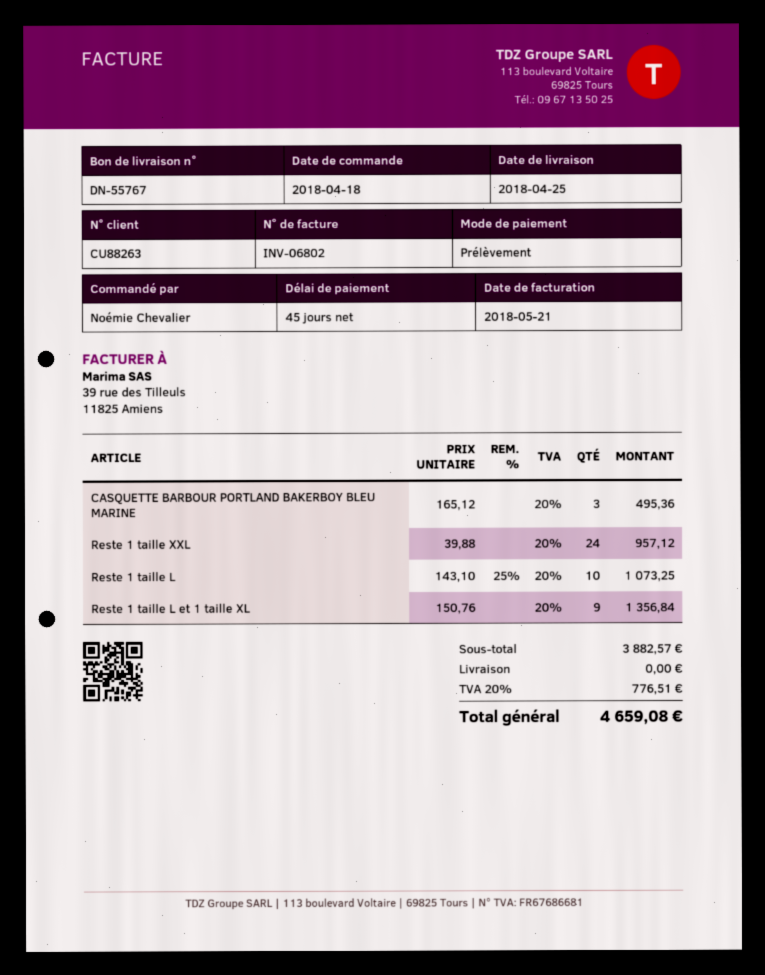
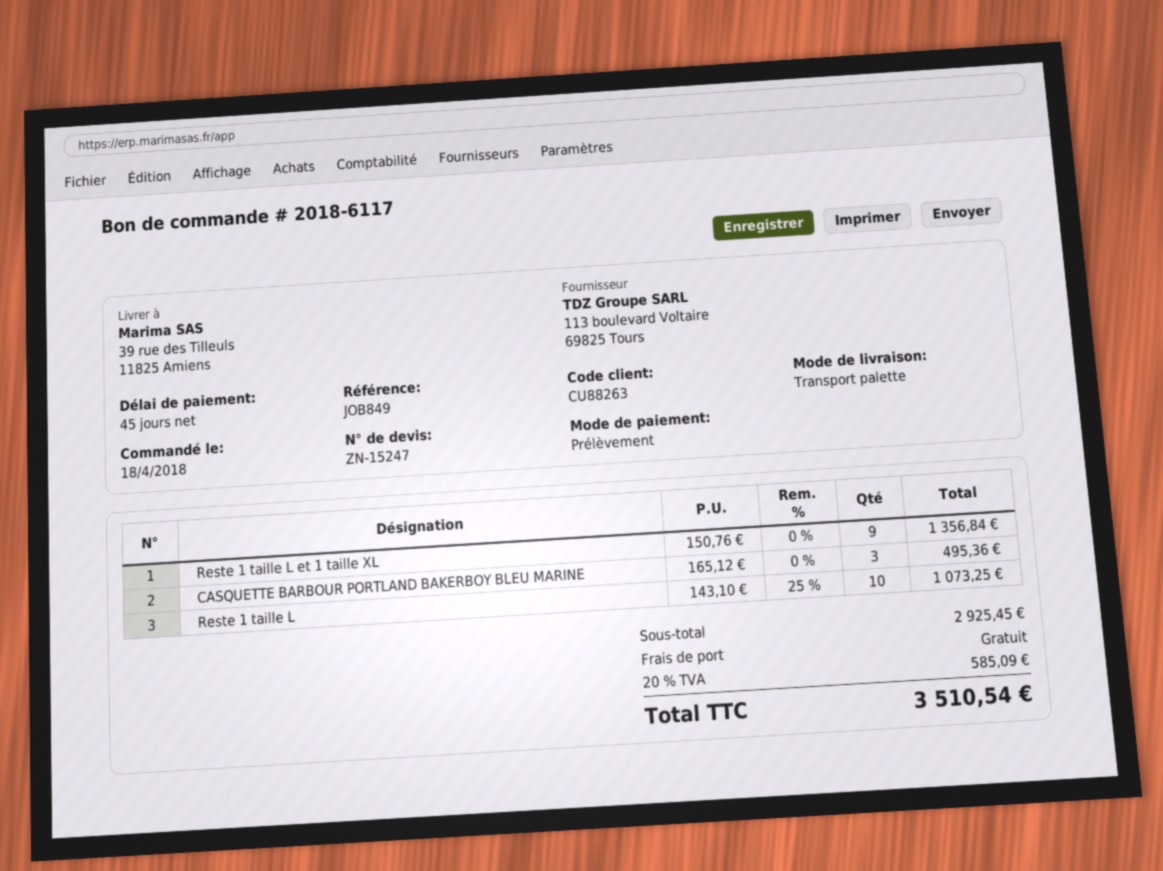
Reste 1 taille XXL: 24 x 39.88 = 957.12 -> none
subtotal: 3882.57 -> 2925.45
tax: 20% = 776.51 -> 20% = 585.09
total: 4659.08 -> 3510.54

